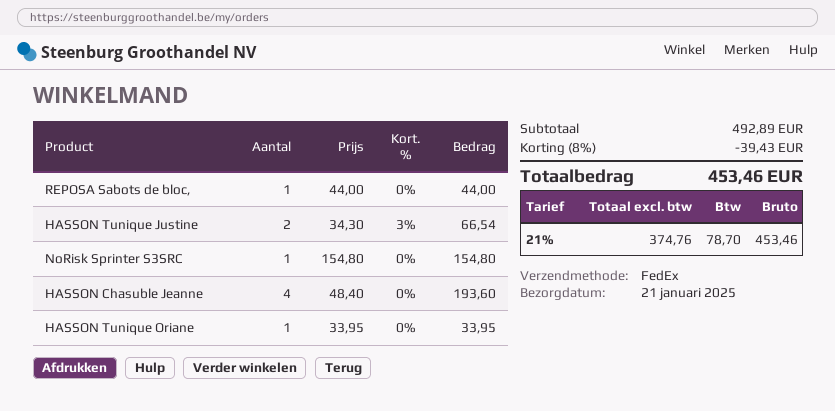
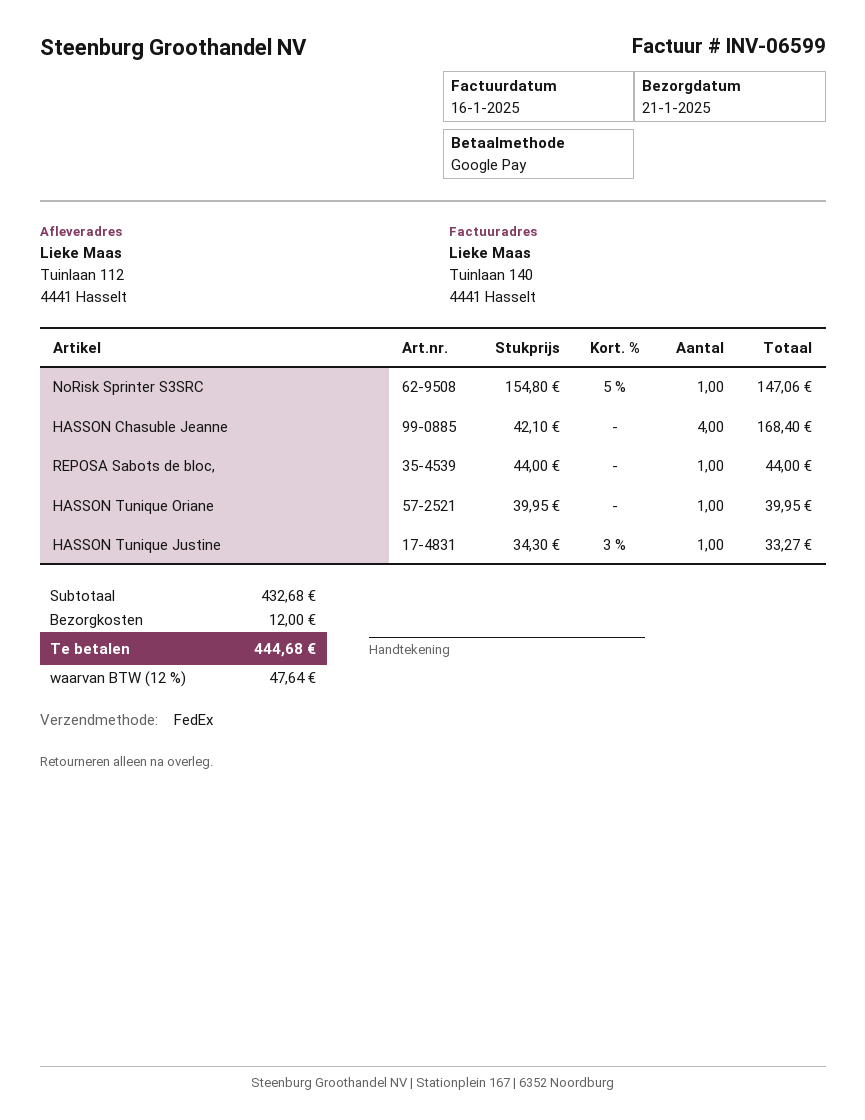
HASSON Tunique Justine: 2 x 34.30 - 3% = 66.54 -> 1 x 34.30 - 3% = 33.27
NoRisk Sprinter S3SRC: 1 x 154.80 = 154.80 -> 1 x 154.80 - 5% = 147.06
HASSON Chasuble Jeanne: 4 x 48.40 = 193.60 -> 4 x 42.10 = 168.40
HASSON Tunique Oriane: 1 x 33.95 = 33.95 -> 1 x 39.95 = 39.95
subtotal: 492.89 -> 432.68
discount: 8% = 39.43 -> none
shipping: none -> 12.00
tax: 21% = 78.70 -> 12% = 47.64
total: 453.46 -> 444.68

